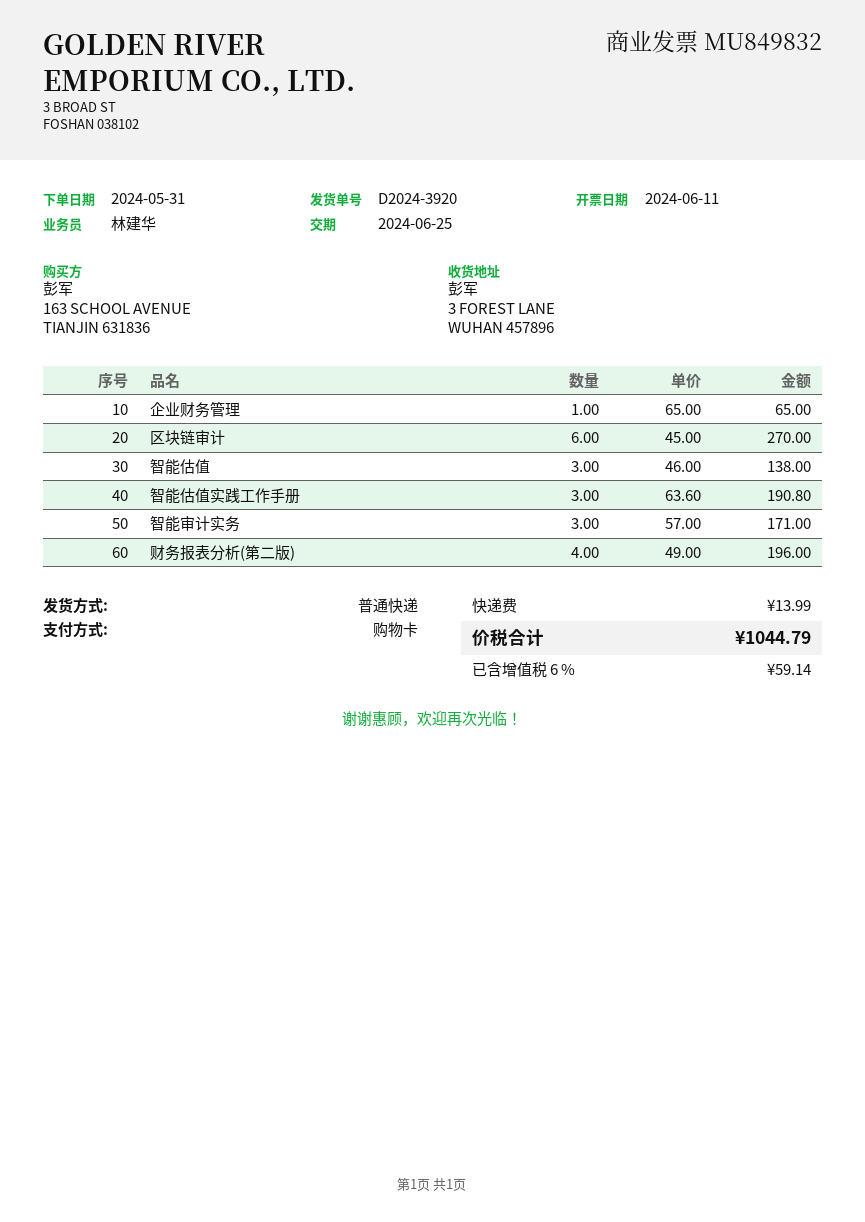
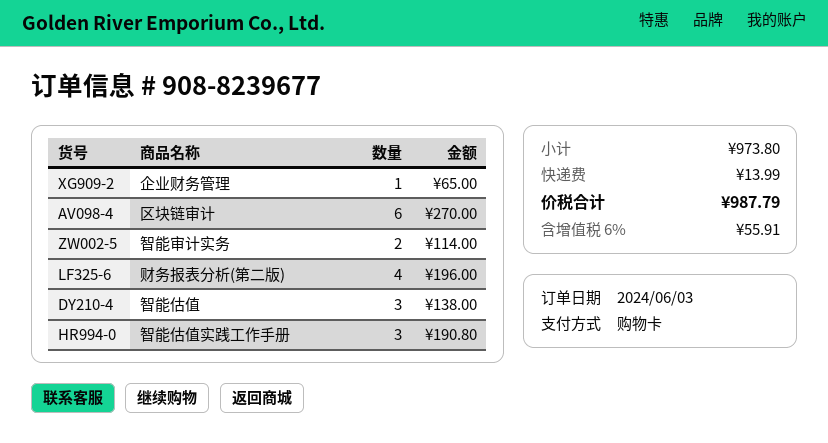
order date: 2024-05-31 -> 2024-06-03
智能审计实务: 3 for 171.00 -> 2 for 114.00
tax: 6% = 59.14 -> 6% = 55.91
total: 1044.79 -> 987.79

